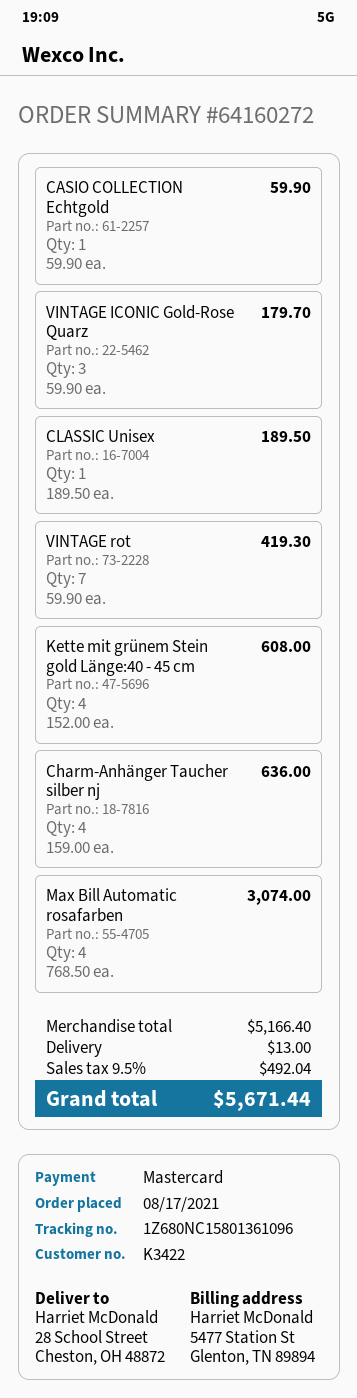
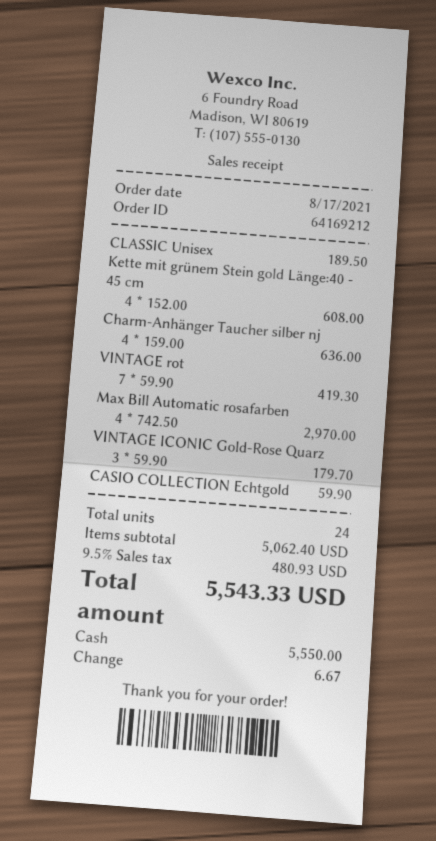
order number: 64160272 -> 64169212
payment method: Mastercard -> cash
Max Bill Automatic rosafarben: 4 x 768.50 = 3074.00 -> 4 x 742.50 = 2970.00
subtotal: 5166.40 -> 5062.40
shipping: 13.00 -> none
tax: 9.5% = 492.04 -> 9.5% = 480.93
total: 5671.44 -> 5543.33

